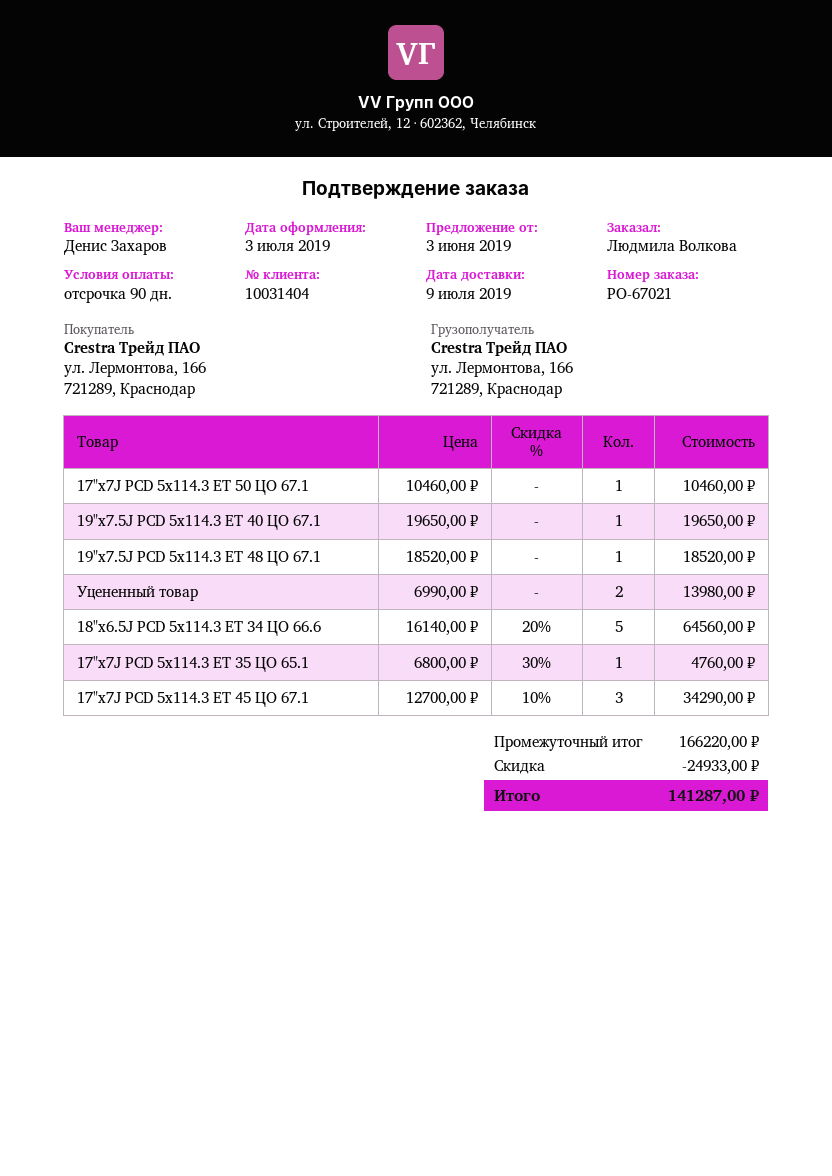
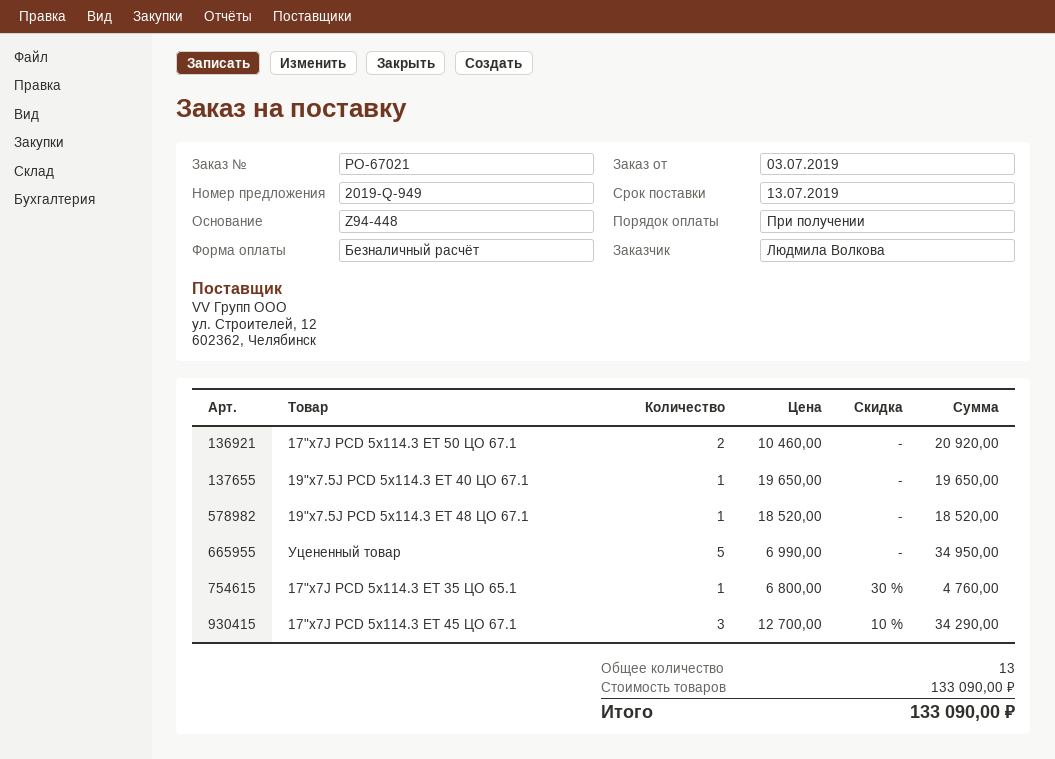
delivery date: 2019-07-09 -> 2019-07-13
payment terms: 90 days -> on receipt
17"x7J PCD 5x114.3 ЕТ 50 ЦО 67.1: 1 x 10460.00 = 10460.00 -> 2 x 10460.00 = 20920.00
Уцененный товар: 2 x 6990.00 = 13980.00 -> 5 x 6990.00 = 34950.00
18"x6.5J PCD 5x114.3 ЕТ 34 ЦО 66.6: 5 x 16140.00 - 20% = 64560.00 -> none
subtotal: 166220.00 -> 133090.00
discount: 24933.00 -> none
total: 141287.00 -> 133090.00

